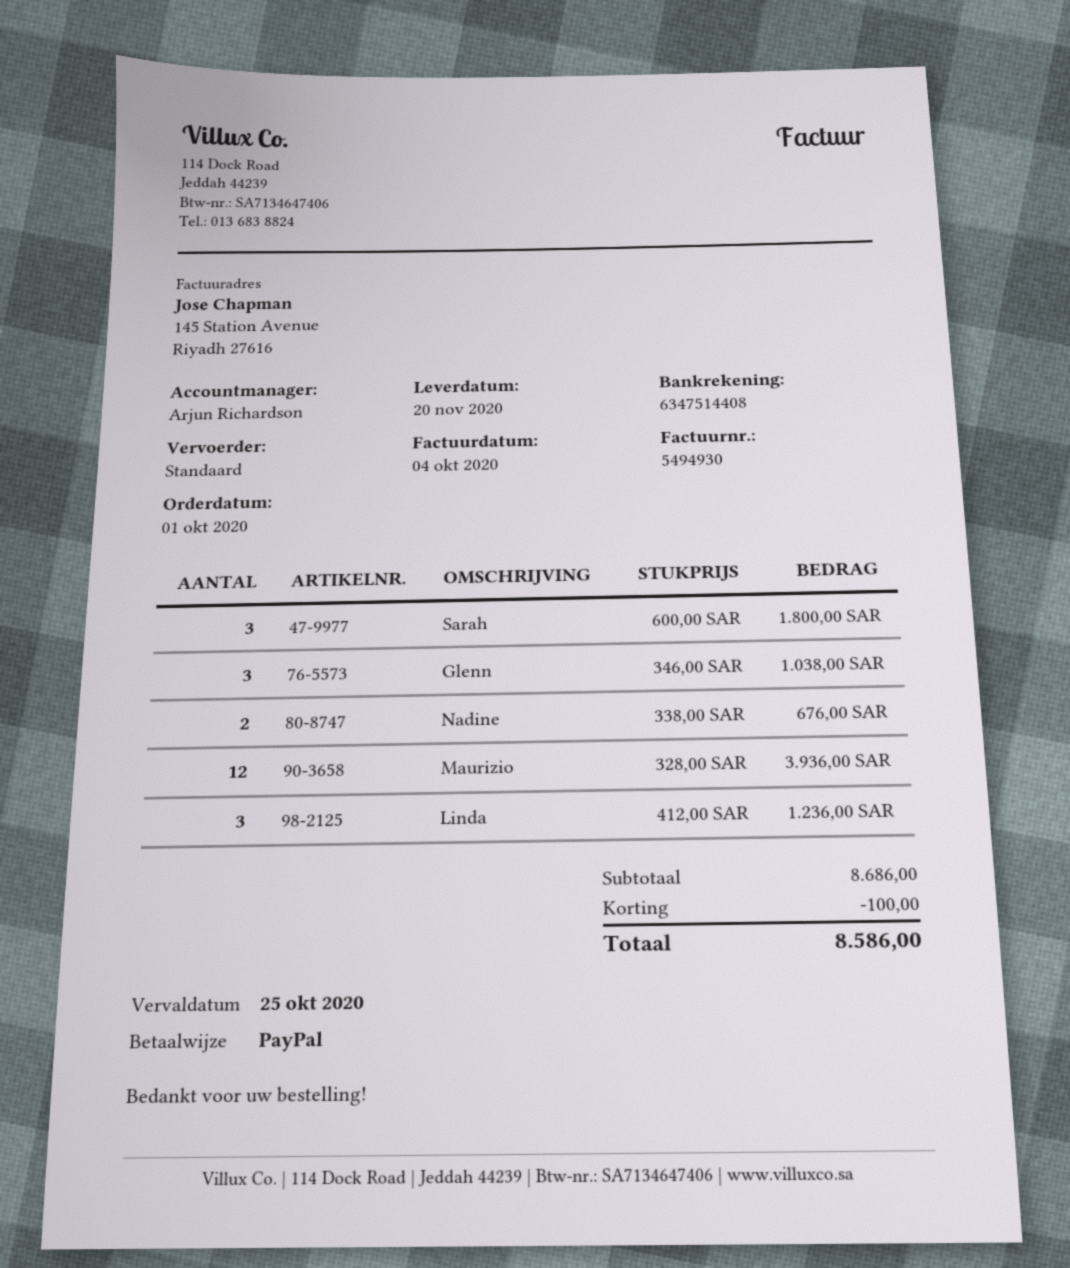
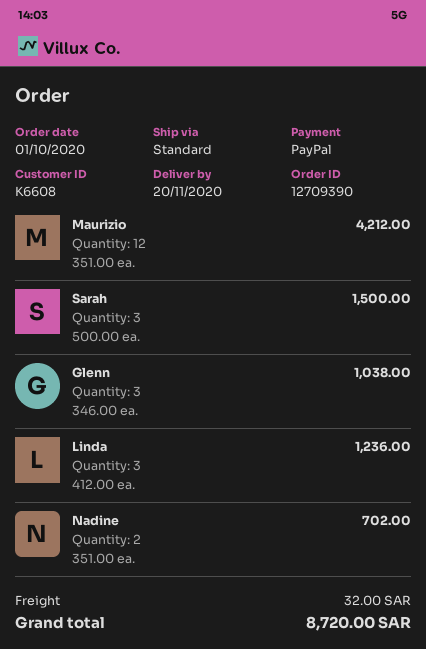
Sarah: 3 x 600.00 = 1800.00 -> 3 x 500.00 = 1500.00
Nadine: 2 x 338.00 = 676.00 -> 2 x 351.00 = 702.00
Maurizio: 12 x 328.00 = 3936.00 -> 12 x 351.00 = 4212.00
discount: 100.00 -> none
shipping: none -> 32.00
total: 8586.00 -> 8720.00

